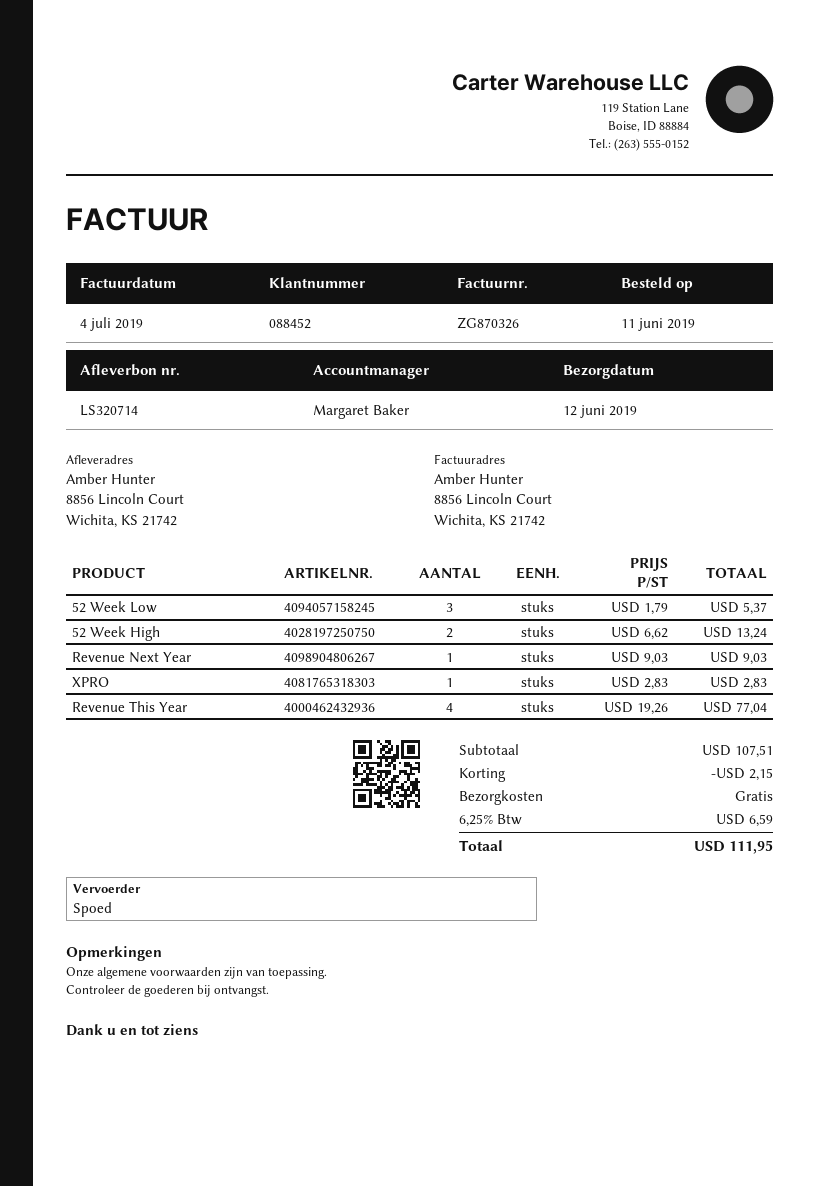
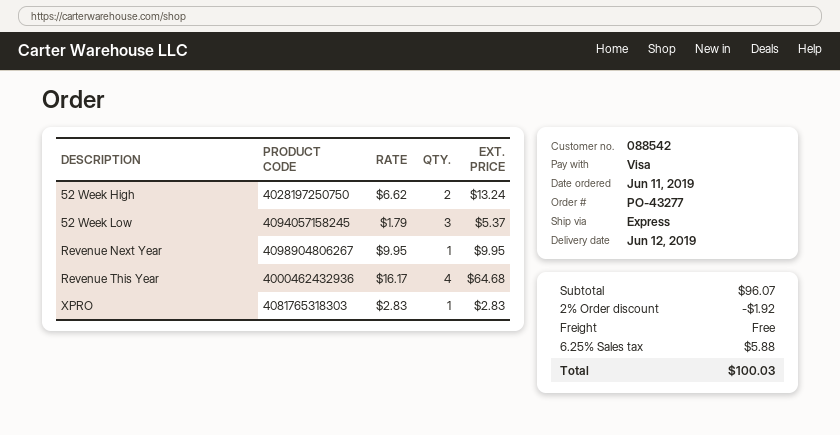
customer number: 088452 -> 088542
Revenue Next Year: 1 x 9.03 = 9.03 -> 1 x 9.95 = 9.95
Revenue This Year: 4 x 19.26 = 77.04 -> 4 x 16.17 = 64.68
subtotal: 107.51 -> 96.07
discount: 2.15 -> 1.92
tax: 6.25% = 6.59 -> 6.25% = 5.88
total: 111.95 -> 100.03

